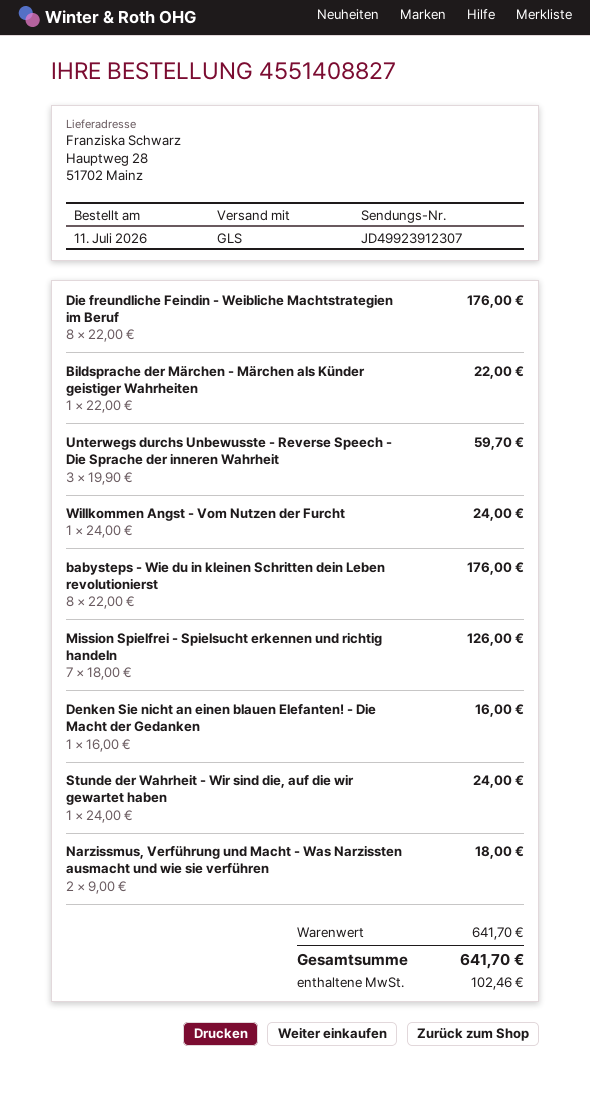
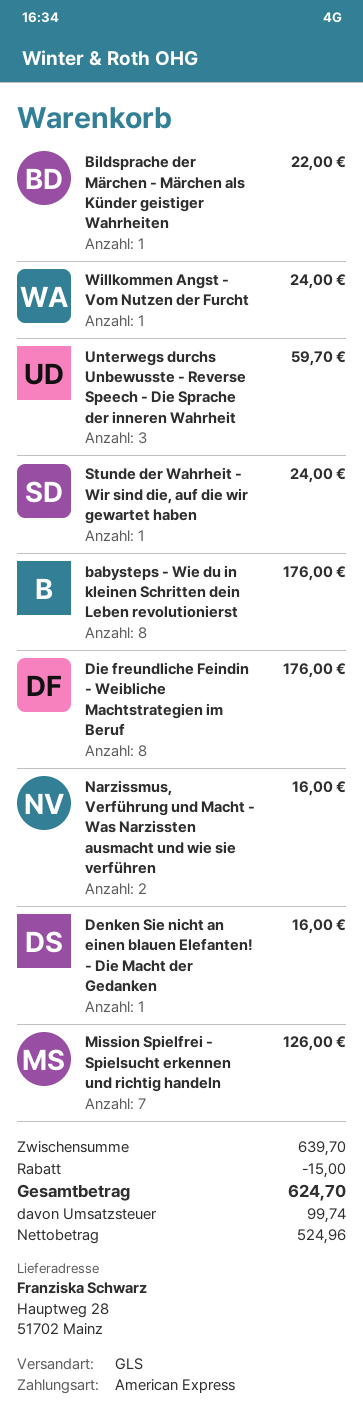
Narzissmus, Verführung und Macht - Was Narzissten ausmacht und wie sie verführen: 2 for 18.00 -> 2 for 16.00
subtotal: 641.70 -> 639.70
discount: none -> 15.00
tax: 102.46 -> 99.74
total: 641.70 -> 624.70

